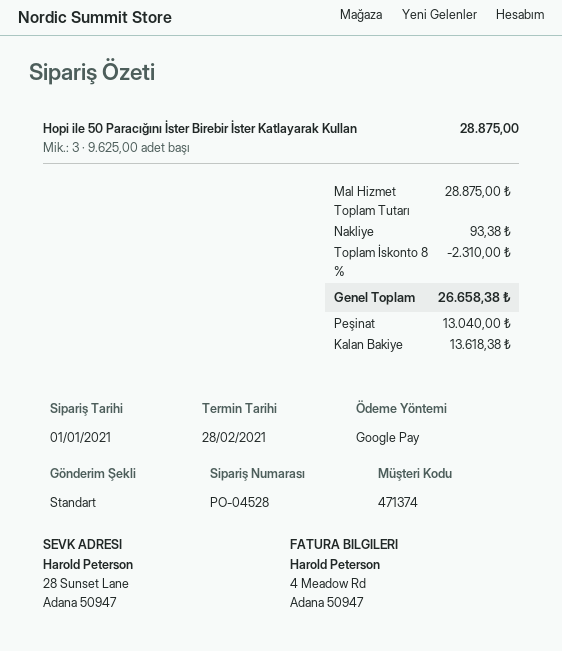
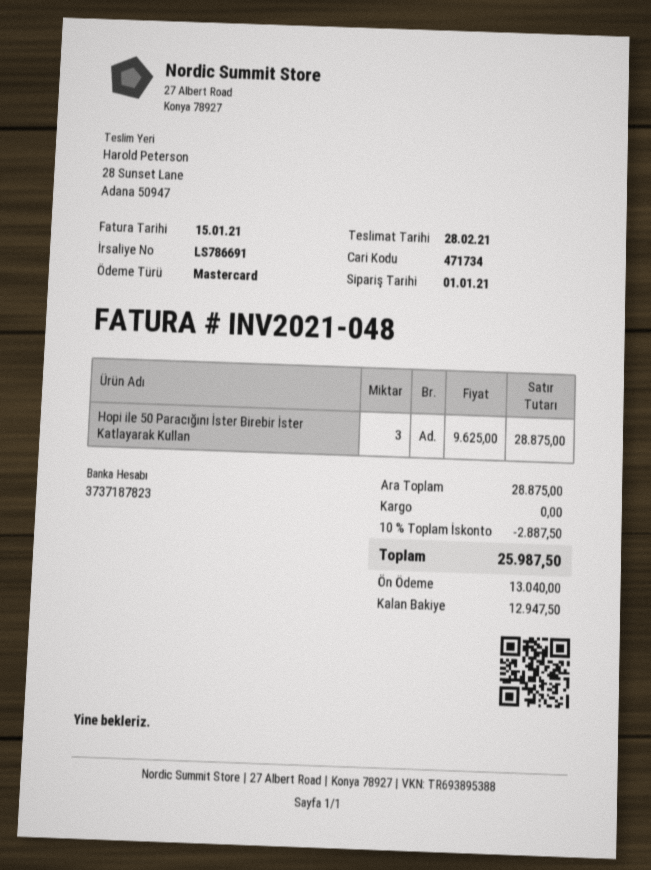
customer number: 471374 -> 471734
payment method: Google Pay -> Mastercard
discount: 8% = 2310.00 -> 10% = 2887.50
shipping: 93.38 -> 0.00
total: 26658.38 -> 25987.50
balance: 13618.38 -> 12947.50

